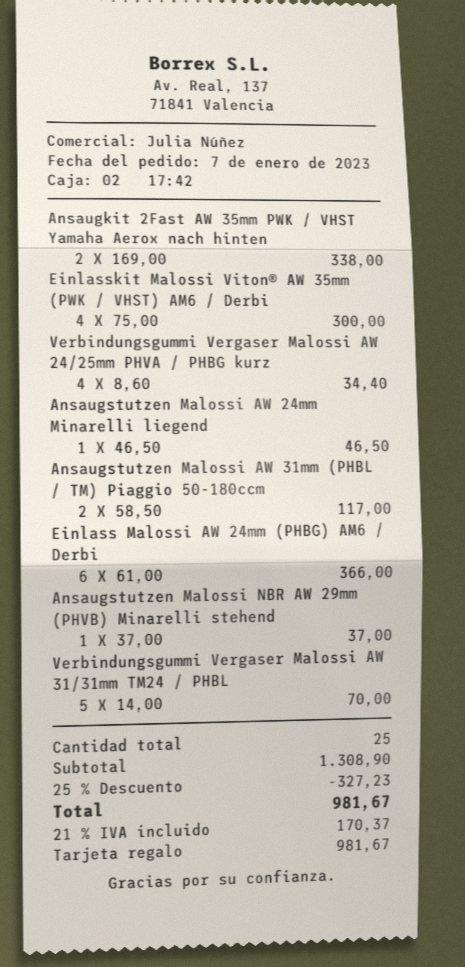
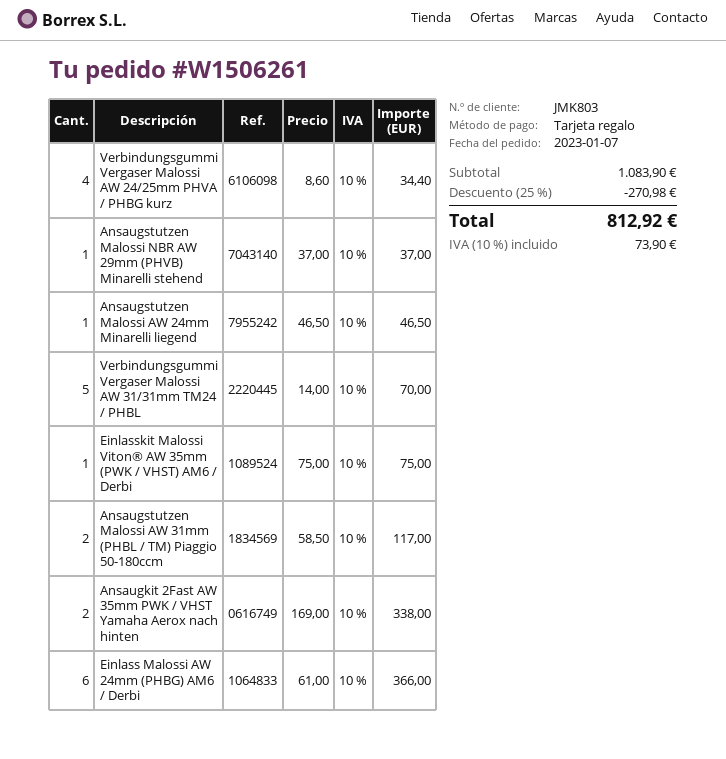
Einlasskit Malossi Viton® AW 35mm (PWK / VHST) AM6 / Derbi: 4 x 75.00 = 300.00 -> 1 x 75.00 = 75.00
subtotal: 1308.90 -> 1083.90
discount: 25% = 327.23 -> 25% = 270.98
tax: 21% = 170.37 -> 10% = 73.90
total: 981.67 -> 812.92

